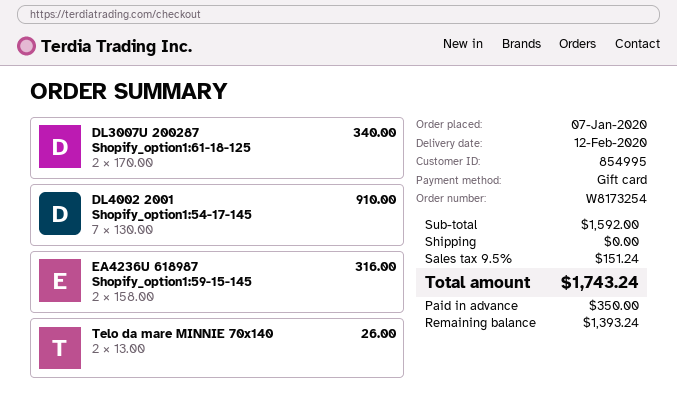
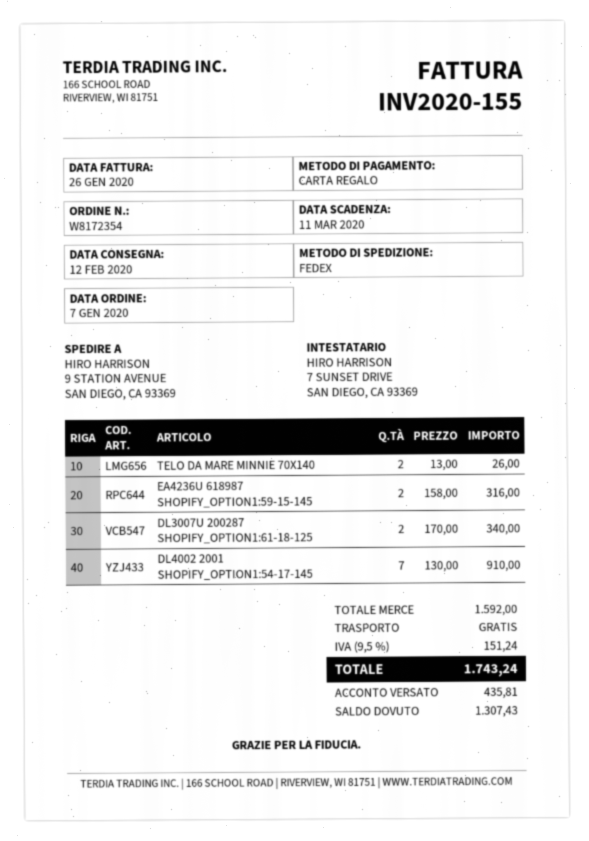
order number: W8173254 -> W8172354
deposit: 350.00 -> 435.81
balance: 1393.24 -> 1307.43

